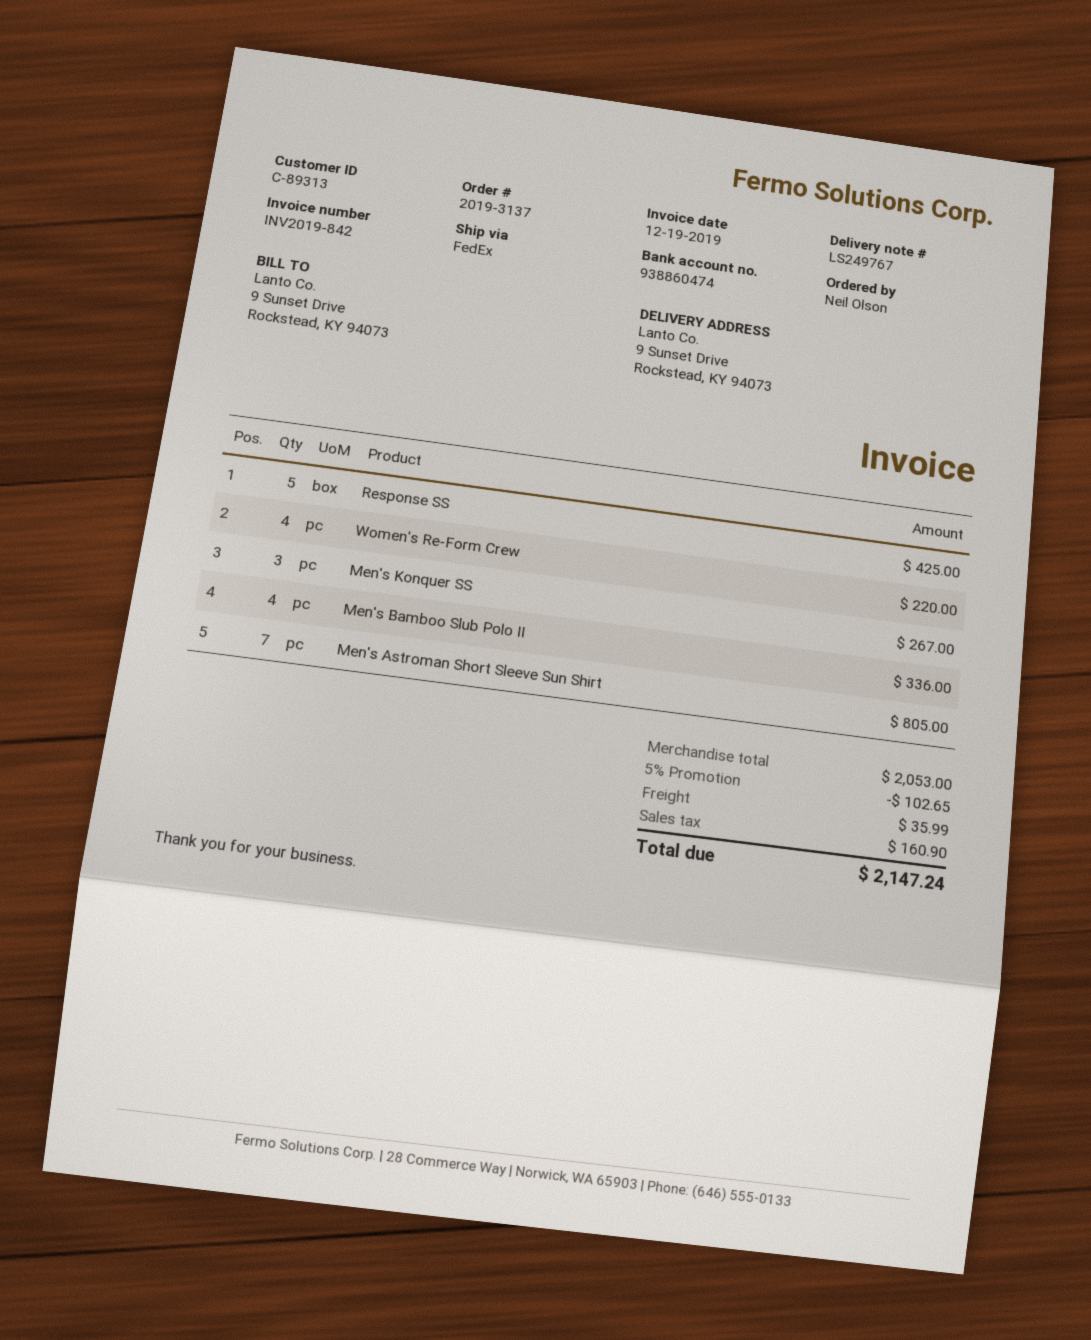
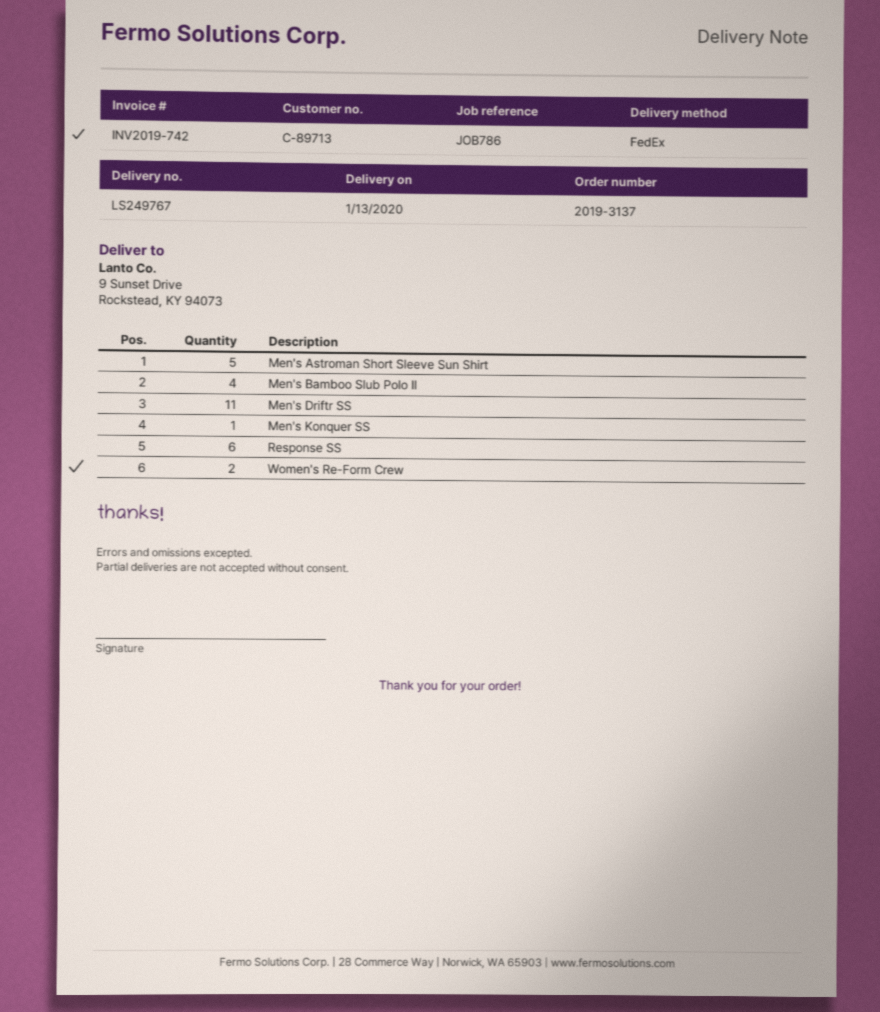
invoice number: INV2019-842 -> INV2019-742
customer number: C-89313 -> C-89713
Response SS: 5 -> 6
Women's Re-Form Crew: 4 -> 2
Men's Konquer SS: 3 -> 1
Men's Astroman Short Sleeve Sun Shirt: 7 -> 5
Men's Driftr SS: none -> 11

